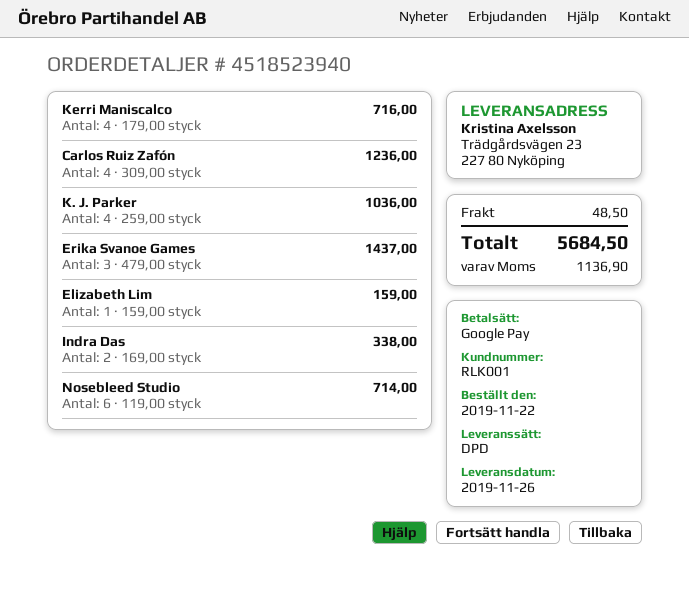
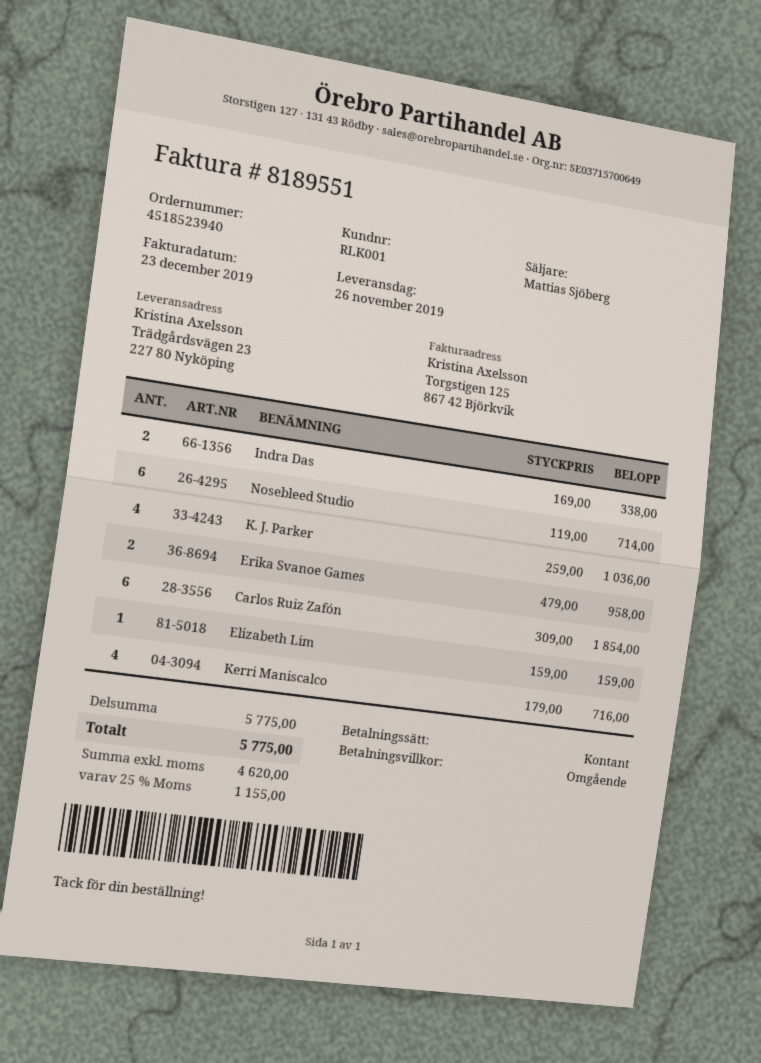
payment method: Google Pay -> cash
Carlos Ruiz Zafón: 4 x 309.00 = 1236.00 -> 6 x 309.00 = 1854.00
Erika Svanoe Games: 3 x 479.00 = 1437.00 -> 2 x 479.00 = 958.00
shipping: 48.50 -> none
tax: 1136.90 -> 1155.00
total: 5684.50 -> 5775.00

